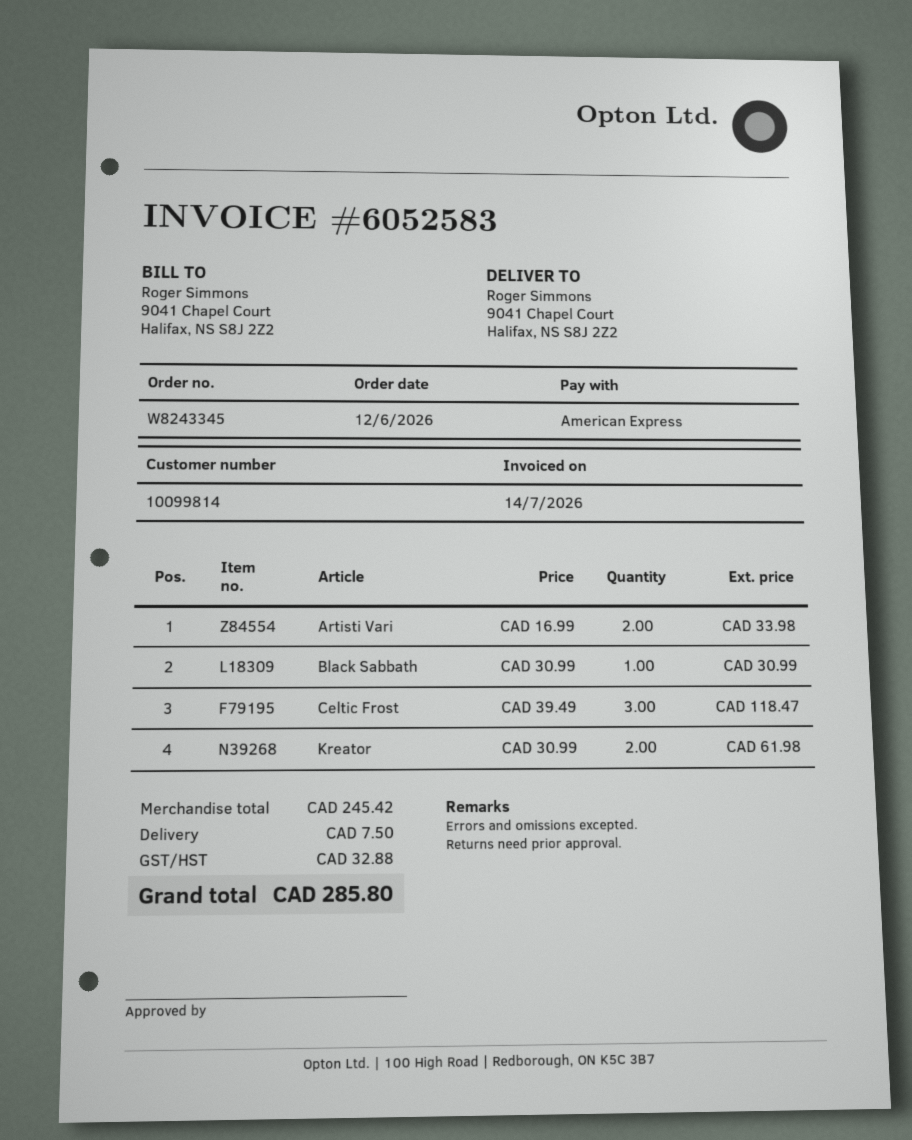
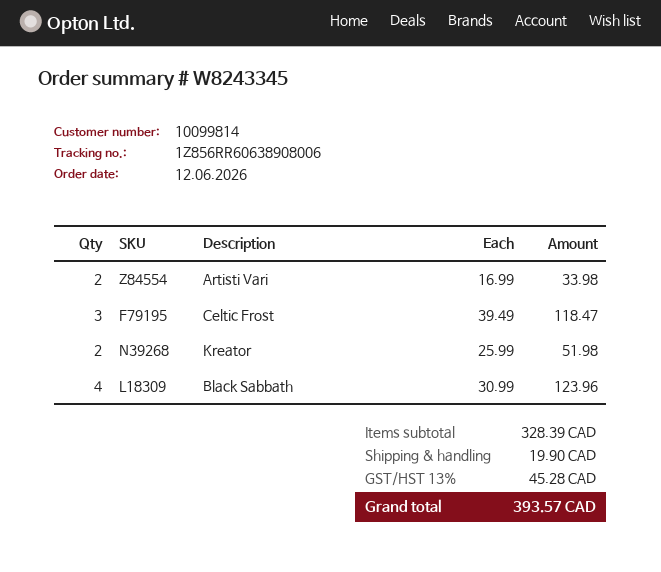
Black Sabbath: 1 x 30.99 = 30.99 -> 4 x 30.99 = 123.96
Kreator: 2 x 30.99 = 61.98 -> 2 x 25.99 = 51.98
subtotal: 245.42 -> 328.39
shipping: 7.50 -> 19.90
tax: 32.88 -> 45.28
total: 285.80 -> 393.57

